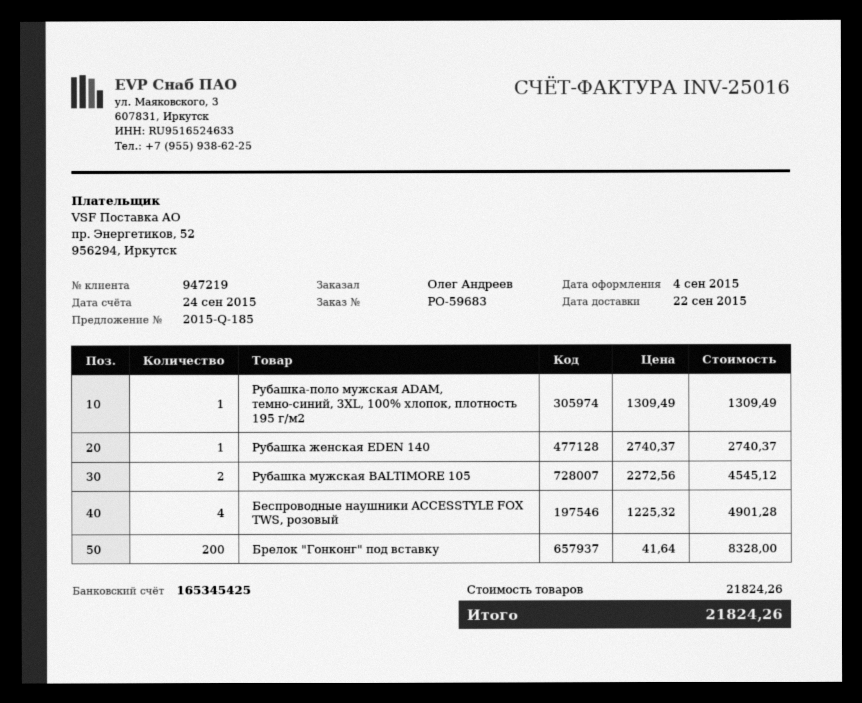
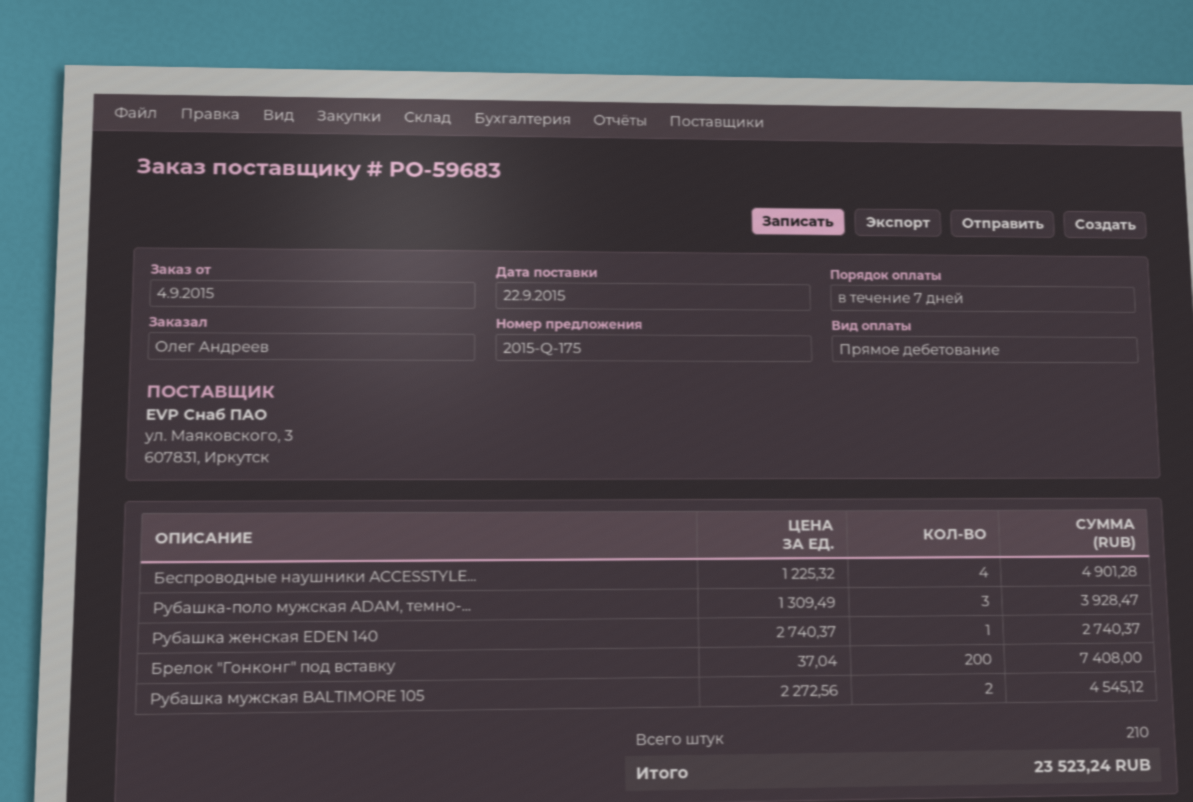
quote number: 2015-Q-185 -> 2015-Q-175
Рубашка-поло мужская ADAM, темно-синий, 3XL, 100% хлопок, плотность 195 г/м2: 1 x 1309.49 = 1309.49 -> 3 x 1309.49 = 3928.47
Брелок "Гонконг" под вставку: 200 x 41.64 = 8328.00 -> 200 x 37.04 = 7408.00
total: 21824.26 -> 23523.24

